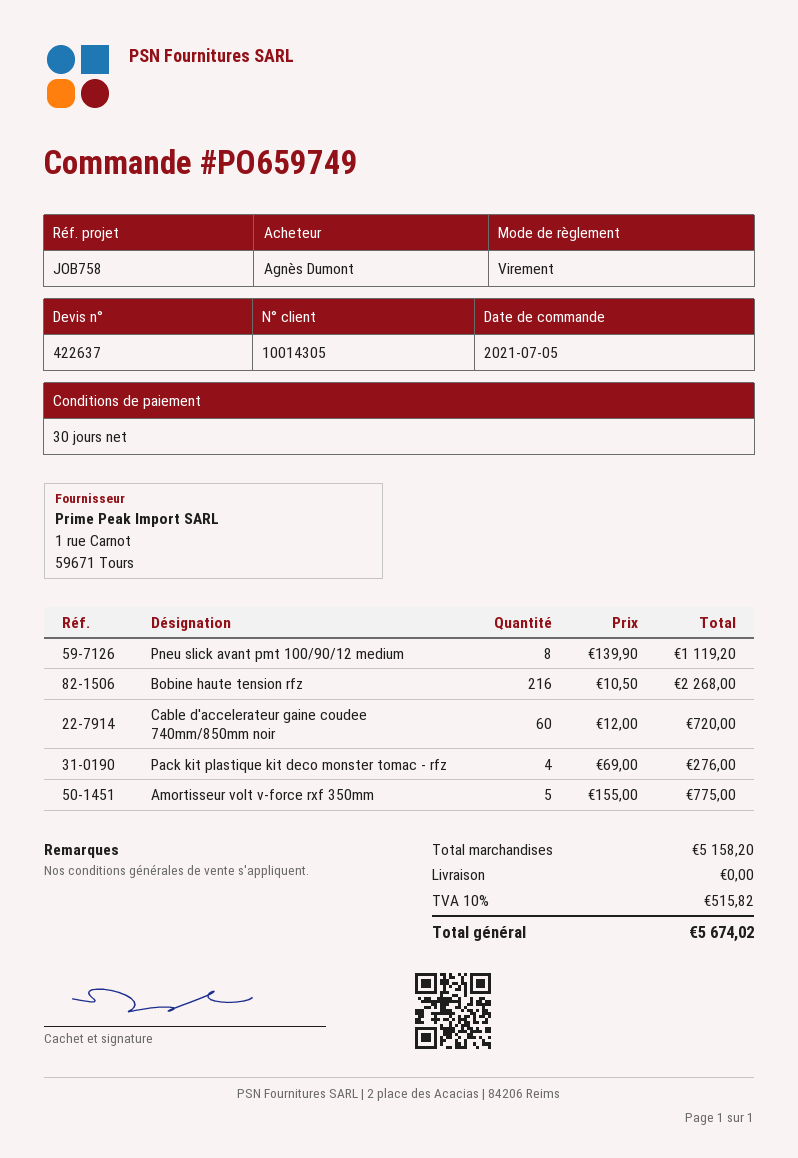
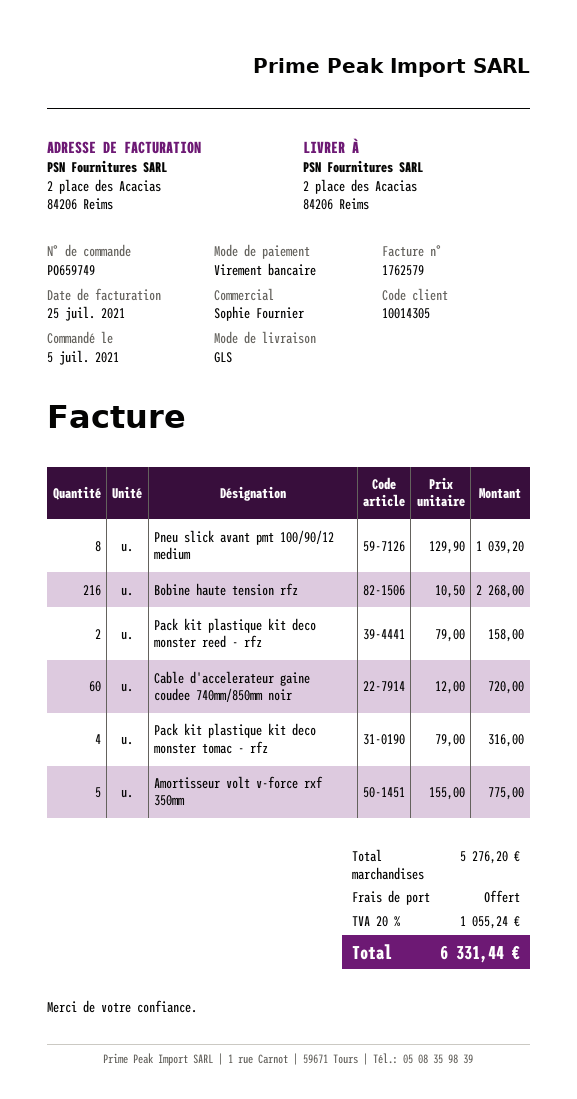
Pneu slick avant pmt 100/90/12 medium: 8 x 139.90 = 1119.20 -> 8 x 129.90 = 1039.20
Pack kit plastique kit deco monster tomac - rfz: 4 x 69.00 = 276.00 -> 4 x 79.00 = 316.00
Pack kit plastique kit deco monster reed - rfz: none -> 2 x 79.00 = 158.00
subtotal: 5158.20 -> 5276.20
tax: 10% = 515.82 -> 20% = 1055.24
total: 5674.02 -> 6331.44

